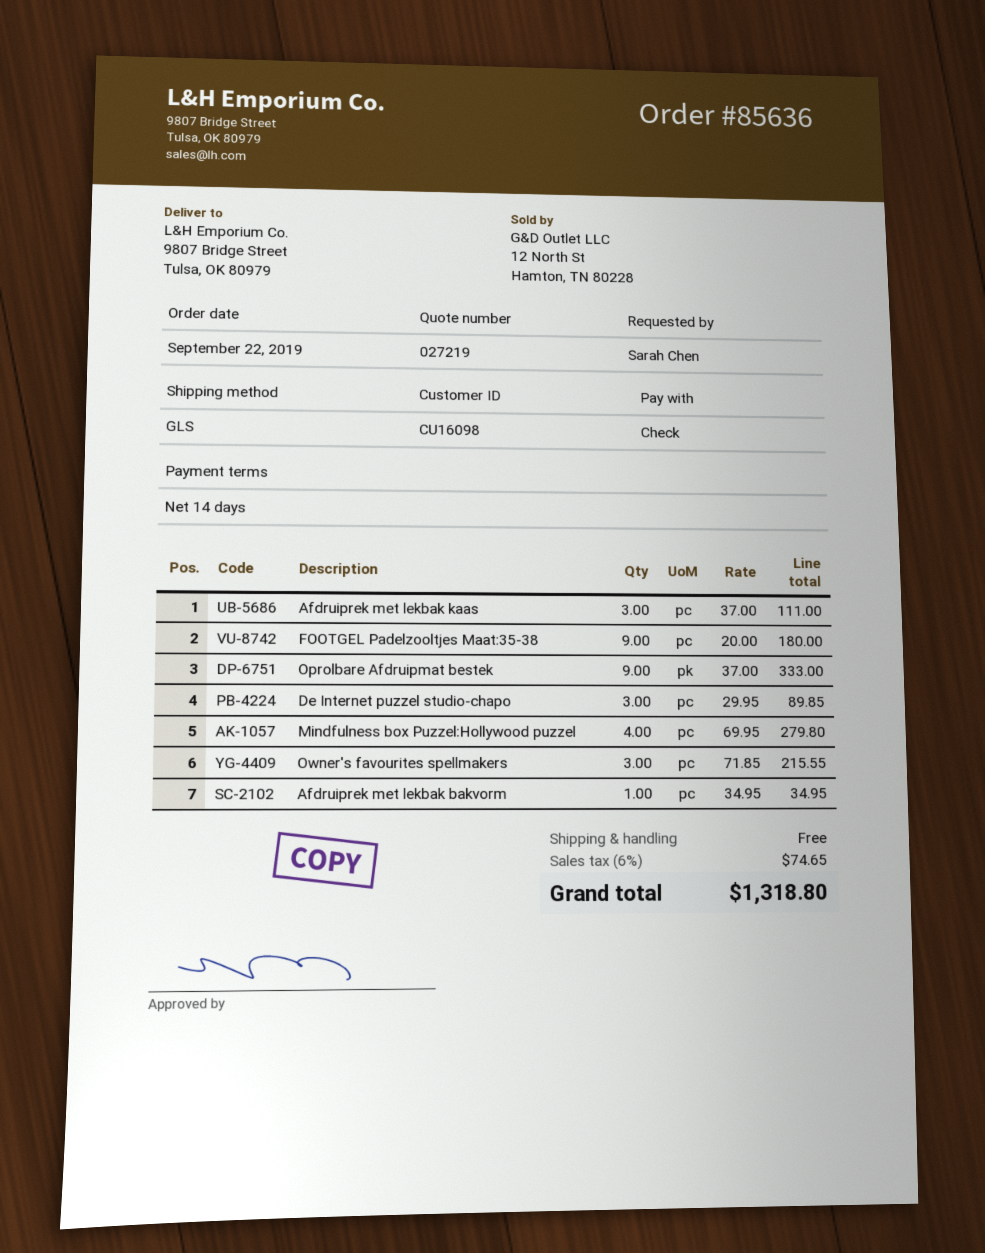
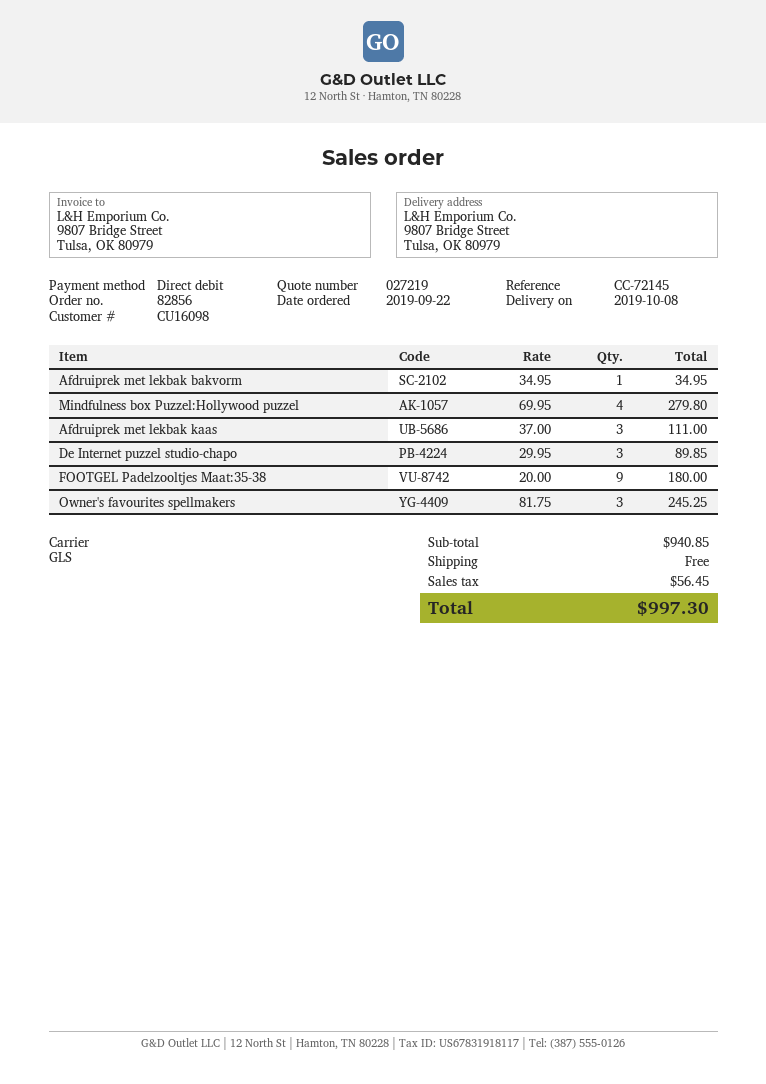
order number: 85636 -> 82856
payment method: cheque -> direct debit
Oprolbare Afdruipmat bestek: 9 x 37.00 = 333.00 -> none
Owner's favourites spellmakers: 3 x 71.85 = 215.55 -> 3 x 81.75 = 245.25
tax: 74.65 -> 56.45
total: 1318.80 -> 997.30

